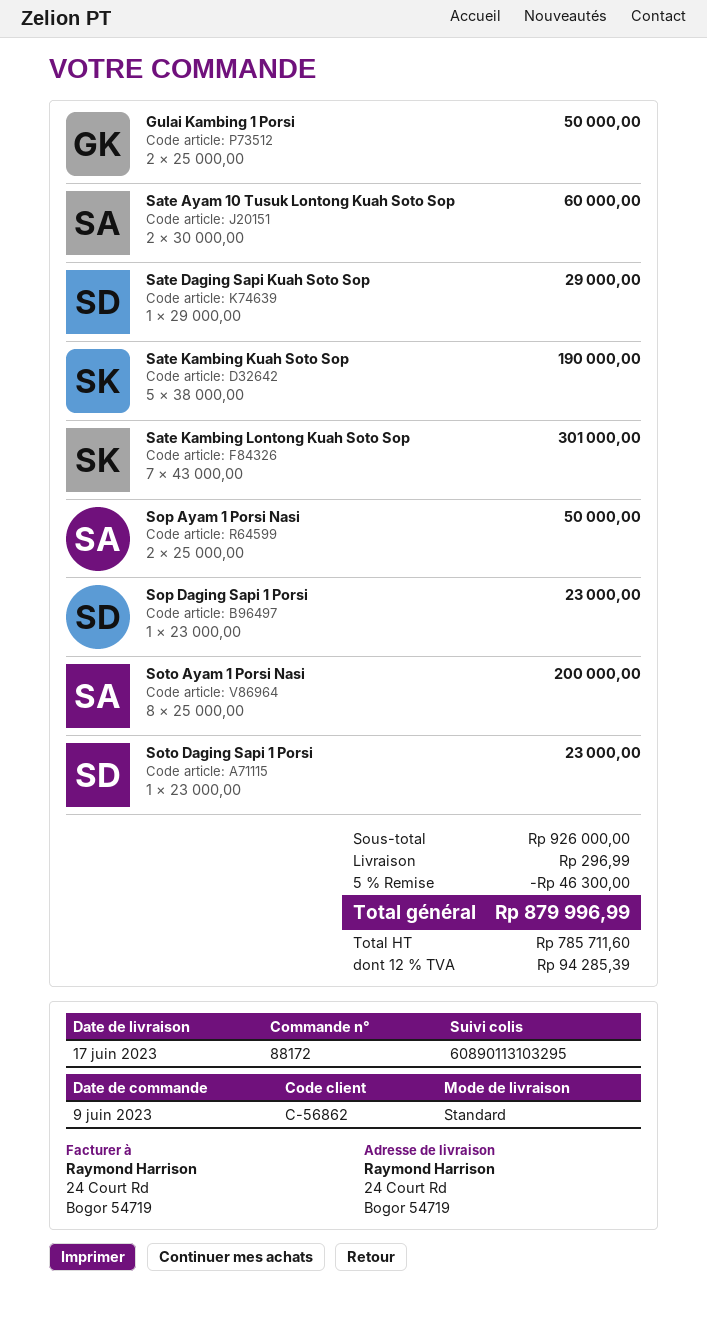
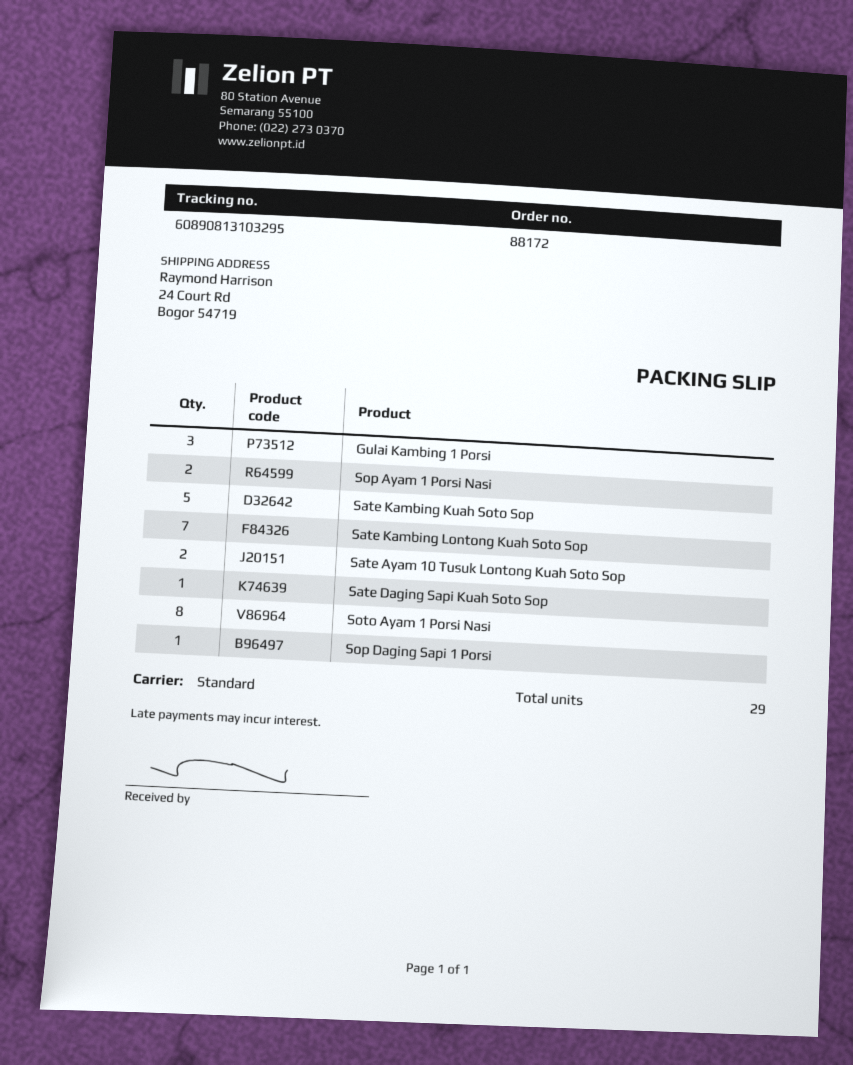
tracking number: 60890113103295 -> 60890813103295
Gulai Kambing 1 Porsi: 2 -> 3
Soto Daging Sapi 1 Porsi: 1 -> none

